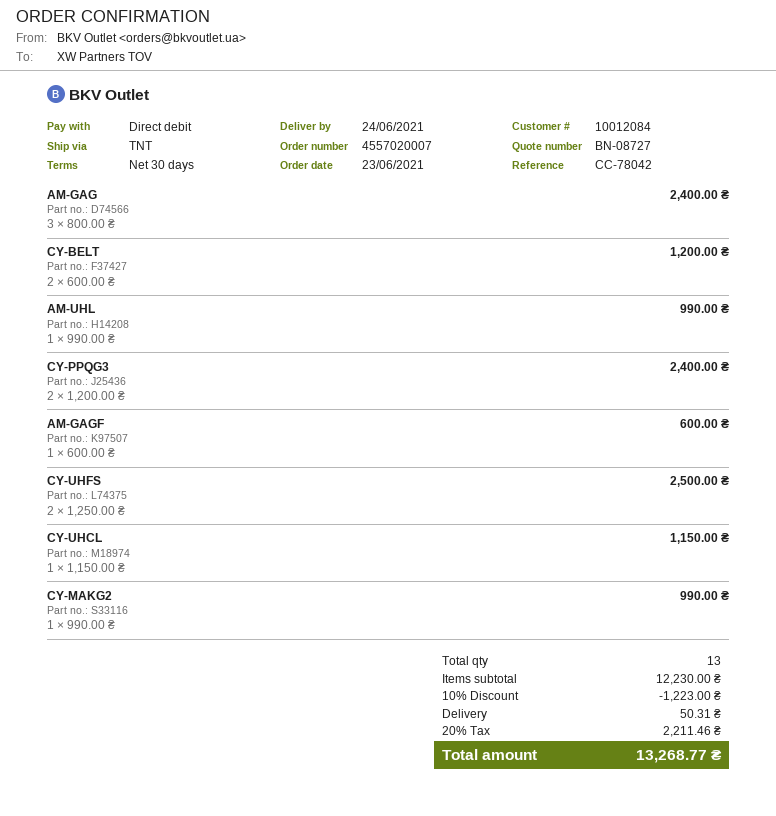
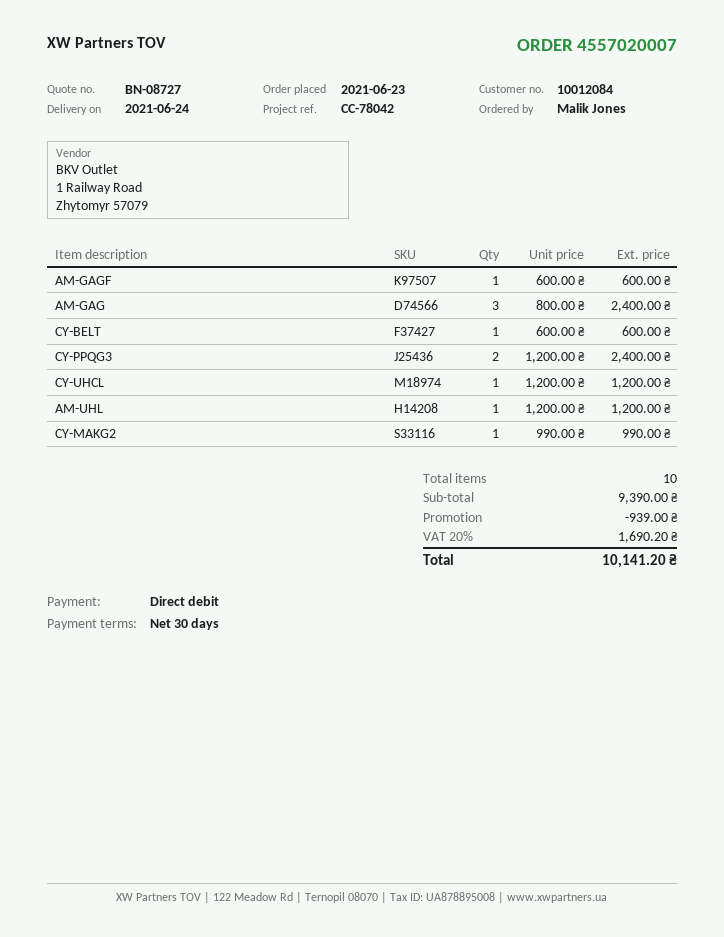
CY-BELT: 2 x 600.00 = 1200.00 -> 1 x 600.00 = 600.00
AM-UHL: 1 x 990.00 = 990.00 -> 1 x 1200.00 = 1200.00
CY-UHFS: 2 x 1250.00 = 2500.00 -> none
CY-UHCL: 1 x 1150.00 = 1150.00 -> 1 x 1200.00 = 1200.00
total quantity: 13 -> 10
subtotal: 12230.00 -> 9390.00
discount: 1223.00 -> 939.00
shipping: 50.31 -> none
tax: 20% = 2211.46 -> 20% = 1690.20
total: 13268.77 -> 10141.20

